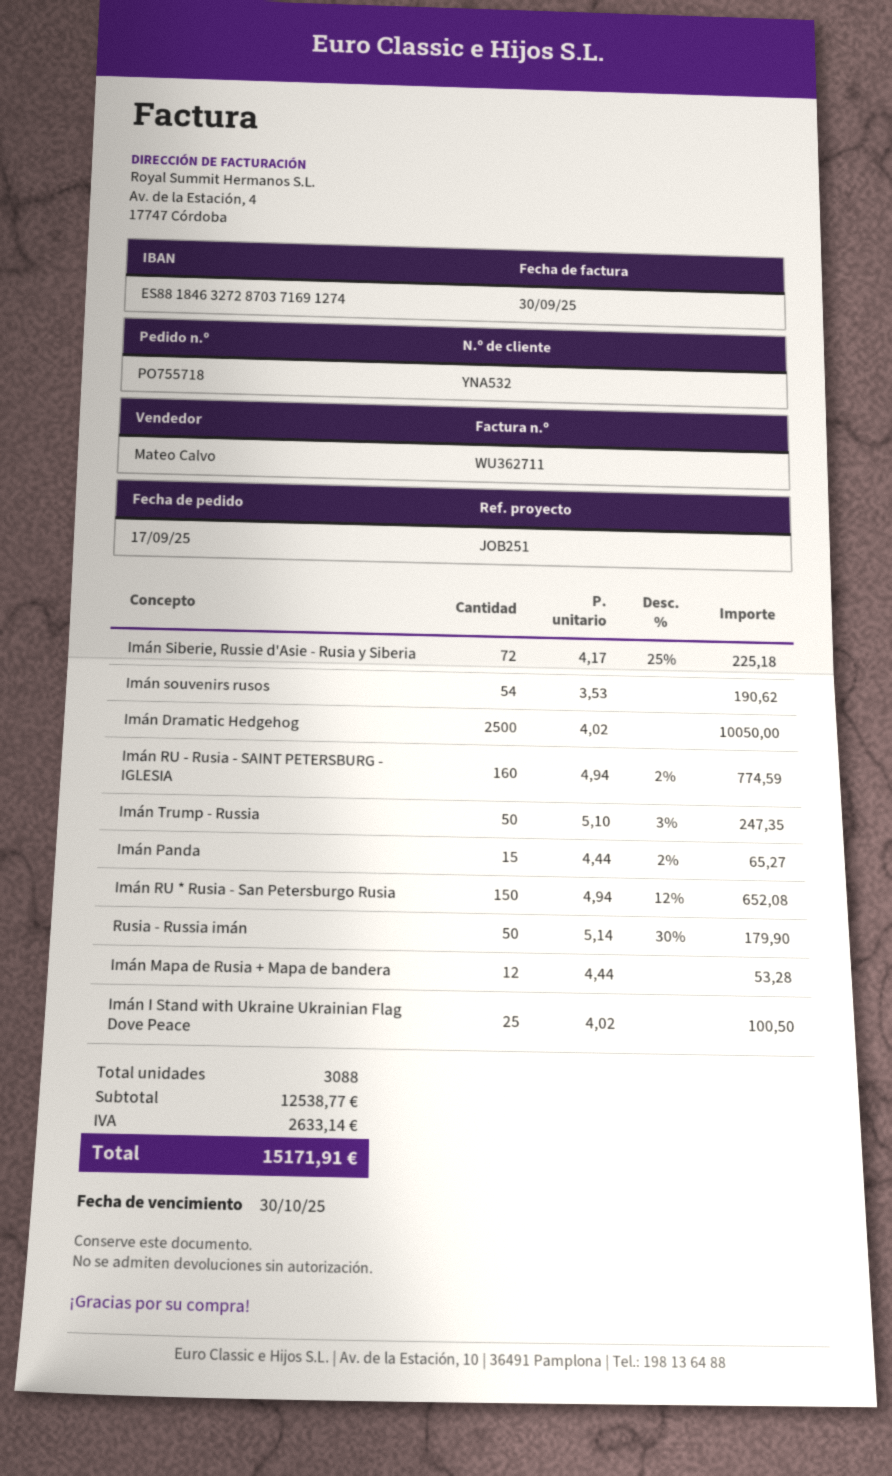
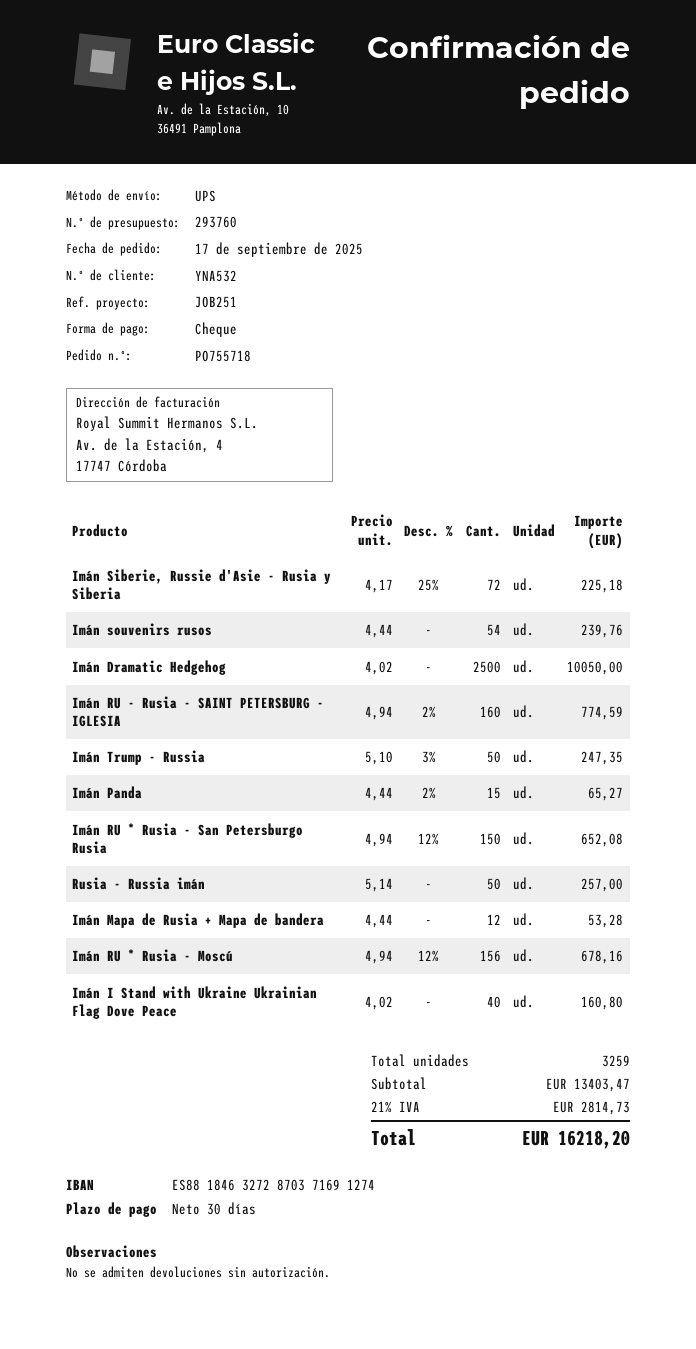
Imán souvenirs rusos: 54 x 3.53 = 190.62 -> 54 x 4.44 = 239.76
Rusia - Russia imán: 50 x 5.14 - 30% = 179.90 -> 50 x 5.14 = 257.00
Imán I Stand with Ukraine Ukrainian Flag Dove Peace: 25 x 4.02 = 100.50 -> 40 x 4.02 = 160.80
Imán RU * Rusia - Moscú: none -> 156 x 4.94 - 12% = 678.16
total quantity: 3088 -> 3259
subtotal: 12538.77 -> 13403.47
tax: 2633.14 -> 2814.73
total: 15171.91 -> 16218.20

